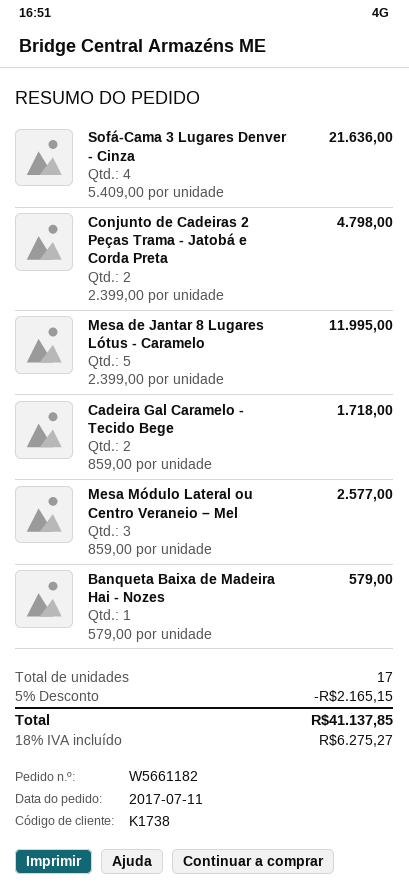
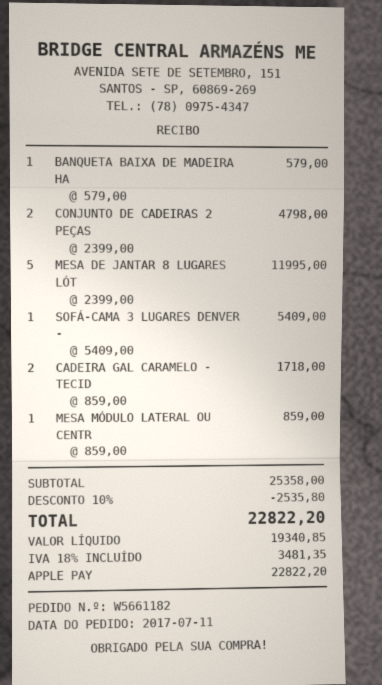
Sofá-Cama 3 Lugares Denver - Cinza: 4 x 5409.00 = 21636.00 -> 1 x 5409.00 = 5409.00
Mesa Módulo Lateral ou Centro Veraneio – Mel: 3 x 859.00 = 2577.00 -> 1 x 859.00 = 859.00
discount: 5% = 2165.15 -> 10% = 2535.80
tax: 18% = 6275.27 -> 18% = 3481.35
total: 41137.85 -> 22822.20

